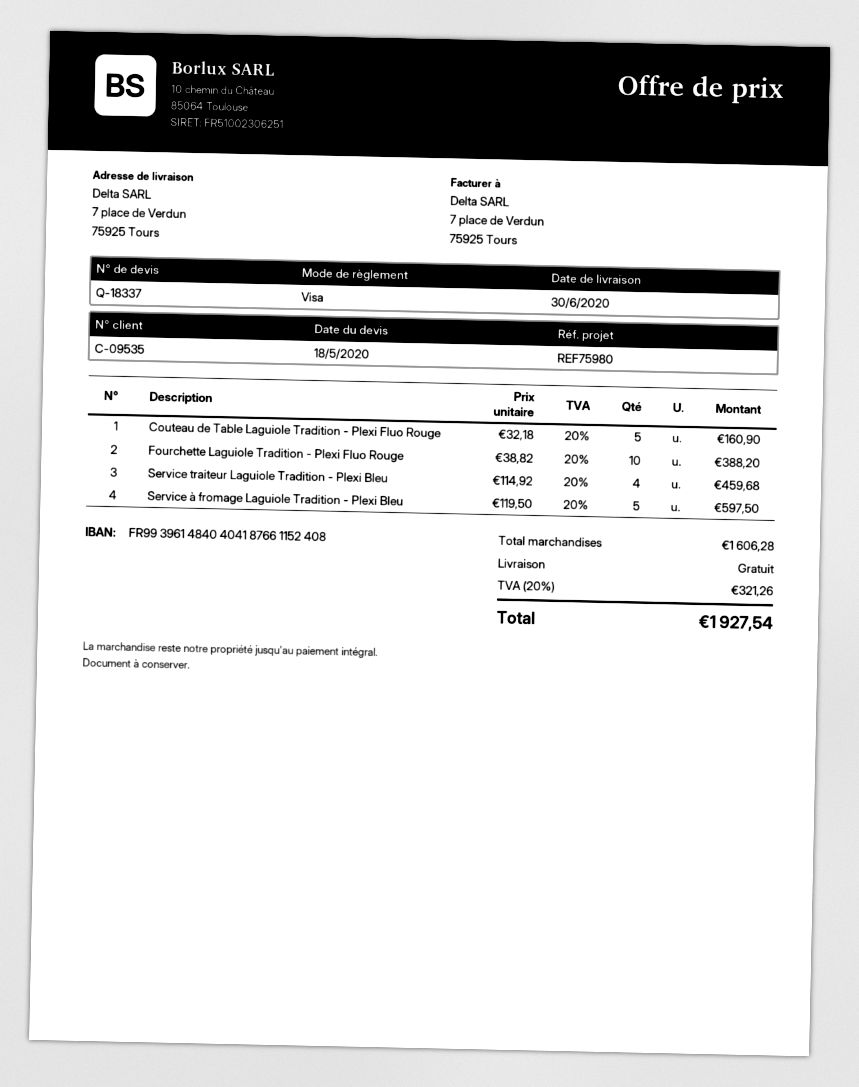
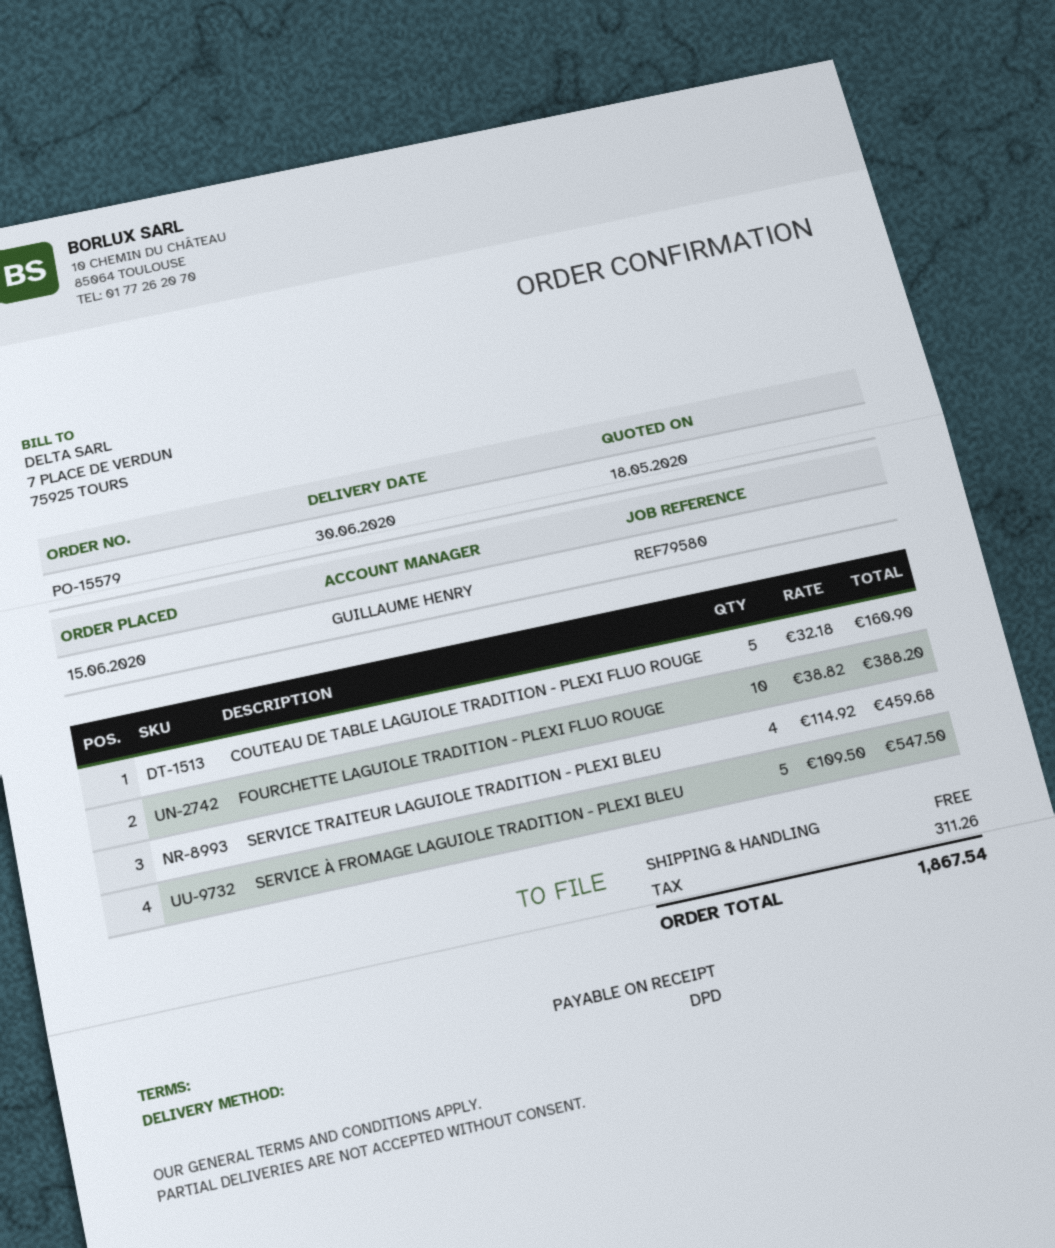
reference: REF75980 -> REF79580
Service à fromage Laguiole Tradition - Plexi Bleu: 5 x 119.50 = 597.50 -> 5 x 109.50 = 547.50
tax: 321.26 -> 311.26
total: 1927.54 -> 1867.54

